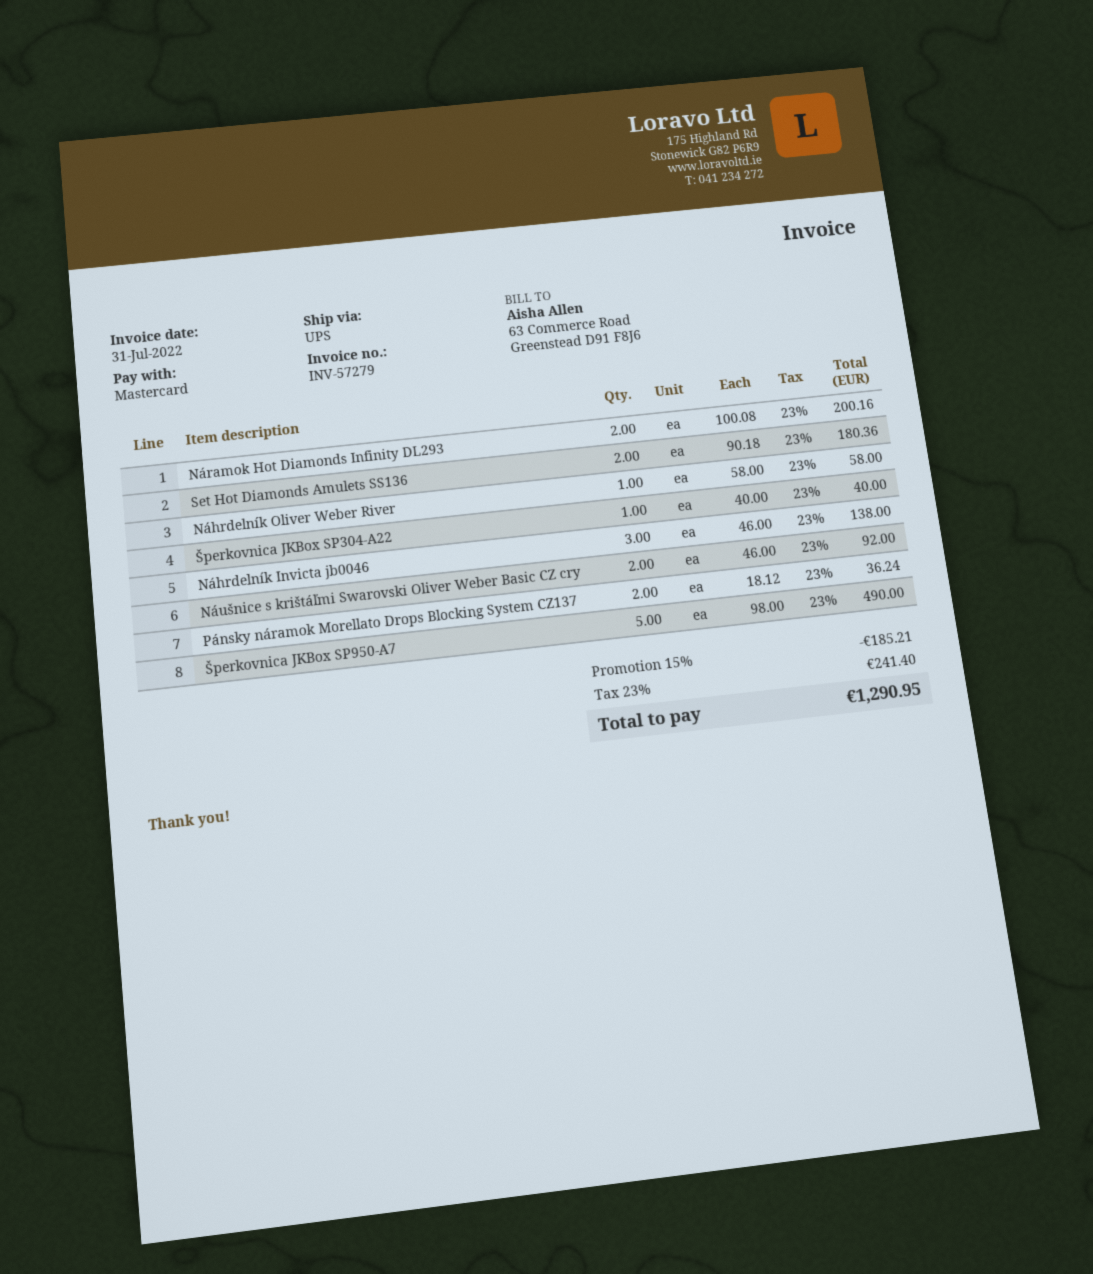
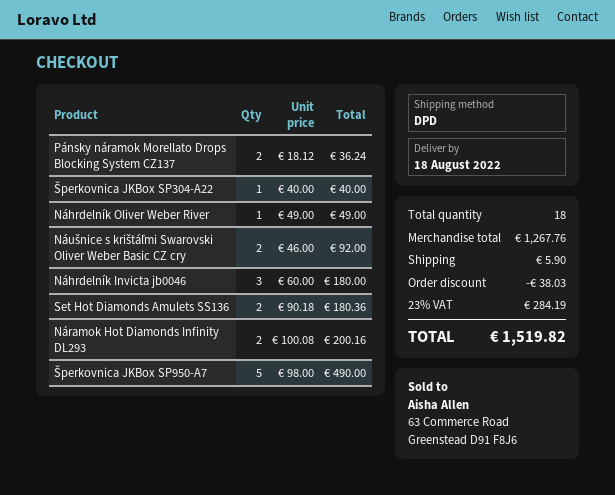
shipping method: UPS -> DPD
Náhrdelník Oliver Weber River: 1 x 58.00 = 58.00 -> 1 x 49.00 = 49.00
Náhrdelník Invicta jb0046: 3 x 46.00 = 138.00 -> 3 x 60.00 = 180.00
discount: 185.21 -> 38.03
shipping: none -> 5.90
tax: 23% = 241.40 -> 23% = 284.19
total: 1290.95 -> 1519.82

